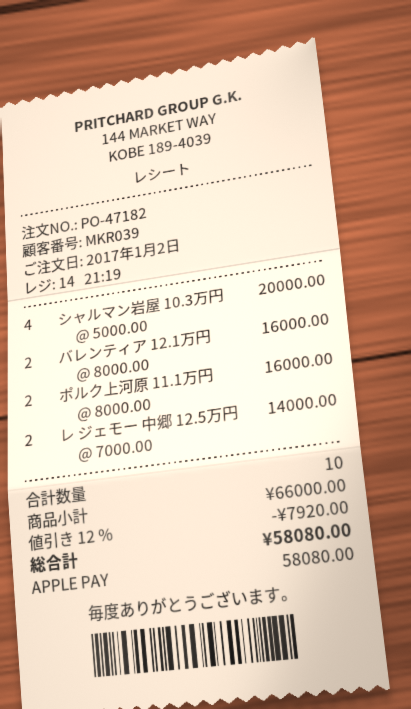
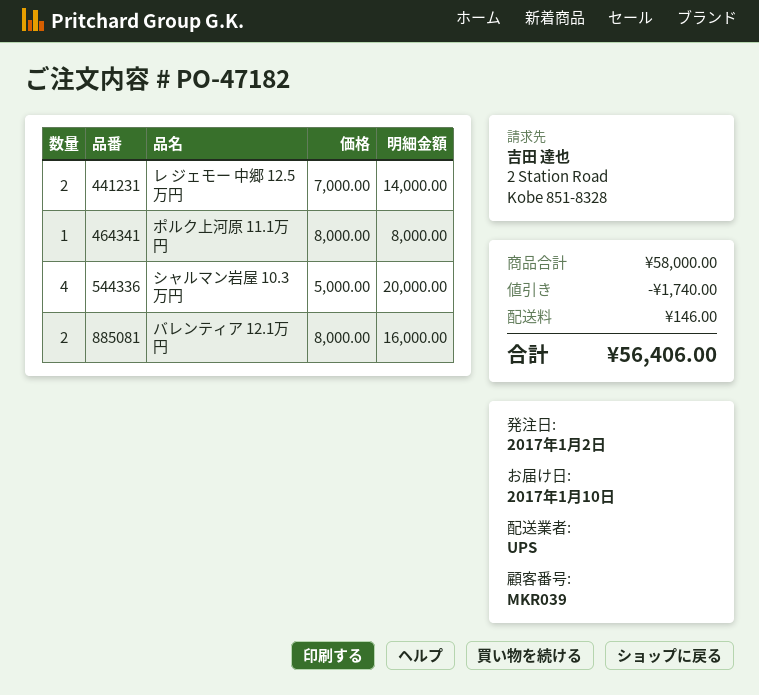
ポルク上河原 11.1万円: 2 x 8000.00 = 16000.00 -> 1 x 8000.00 = 8000.00
subtotal: 66000.00 -> 58000.00
discount: 7920.00 -> 1740.00
shipping: none -> 146.00
total: 58080.00 -> 56406.00

